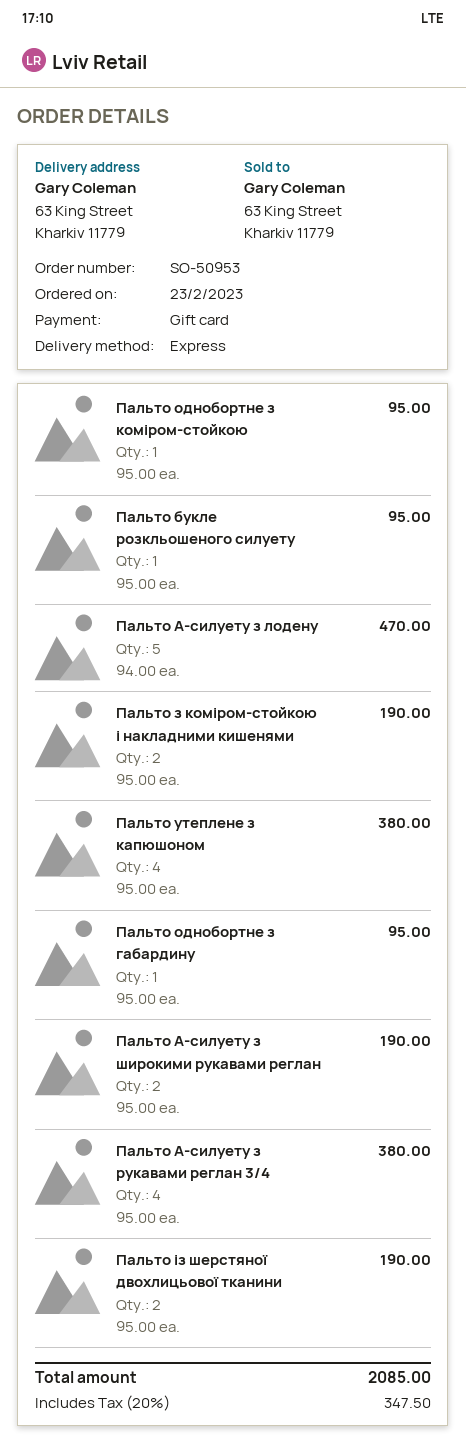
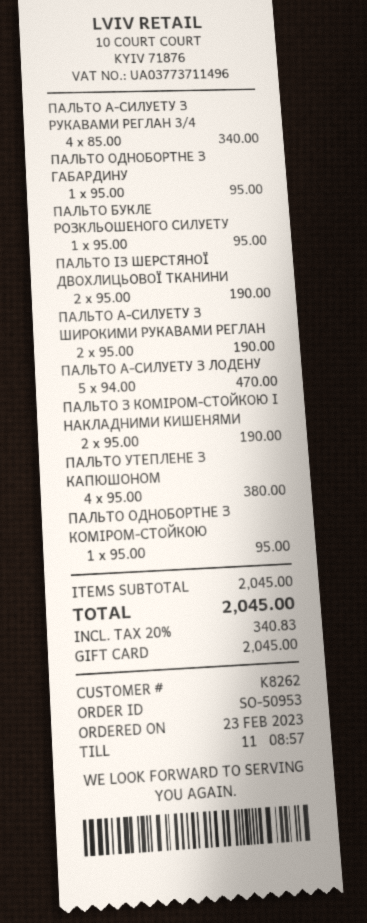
Пальто А-силуету з рукавами реглан 3/4: 4 x 95.00 = 380.00 -> 4 x 85.00 = 340.00
tax: 20% = 347.50 -> 20% = 340.83
total: 2085.00 -> 2045.00

